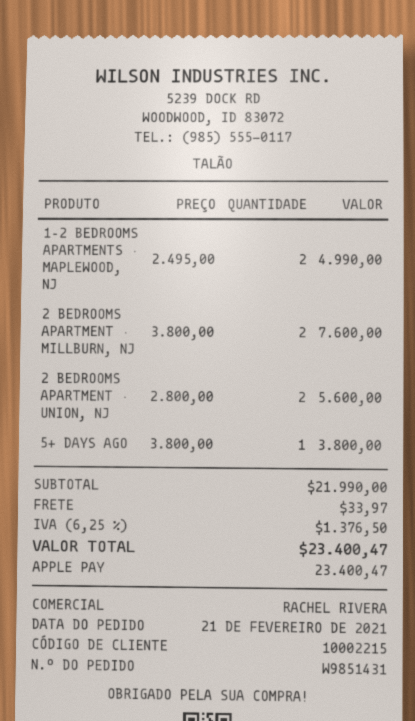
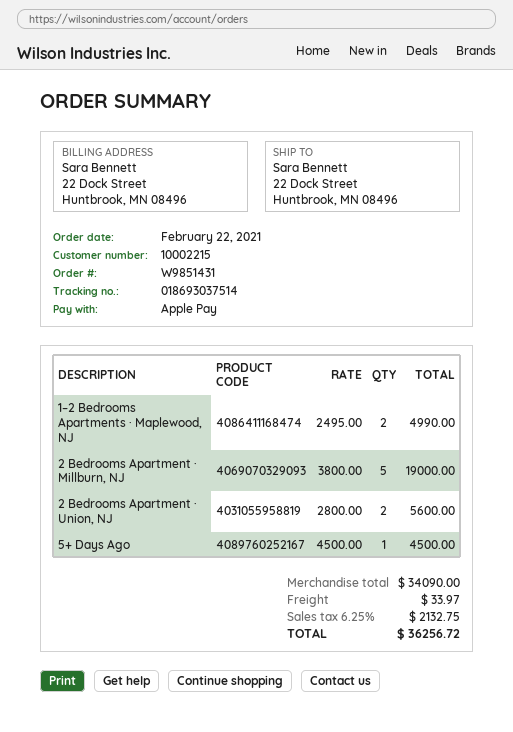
order date: 2021-02-21 -> 2021-02-22
2 BEDROOMS APARTMENT · MILLBURN, NJ: 2 x 3800.00 = 7600.00 -> 5 x 3800.00 = 19000.00
5+ DAYS AGO: 1 x 3800.00 = 3800.00 -> 1 x 4500.00 = 4500.00
subtotal: 21990.00 -> 34090.00
tax: 6.25% = 1376.50 -> 6.25% = 2132.75
total: 23400.47 -> 36256.72

